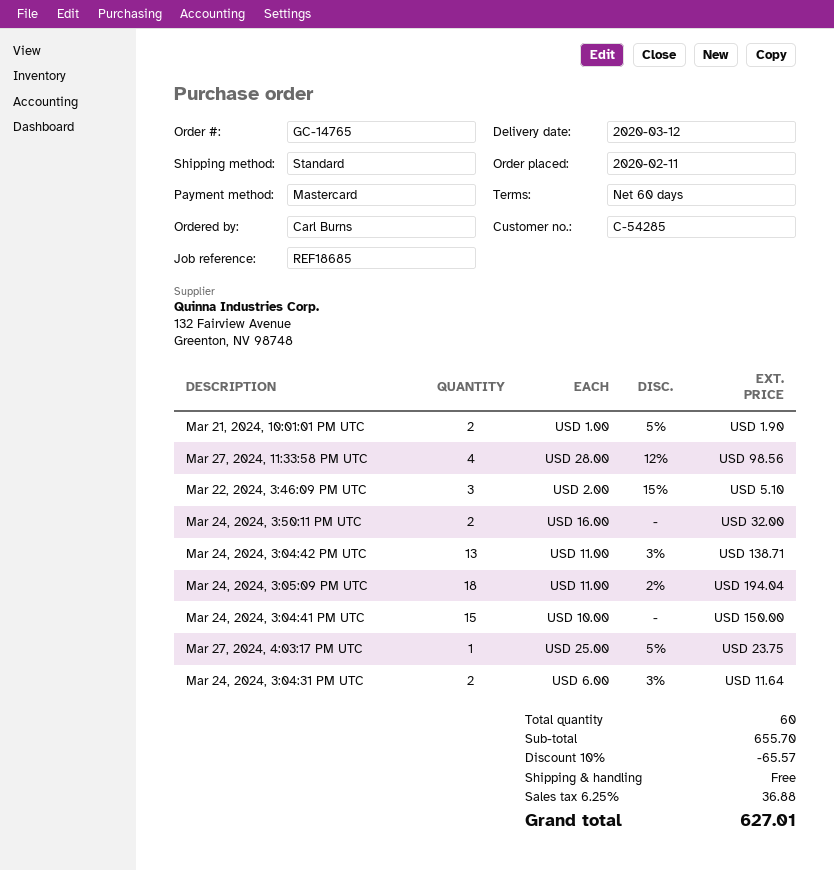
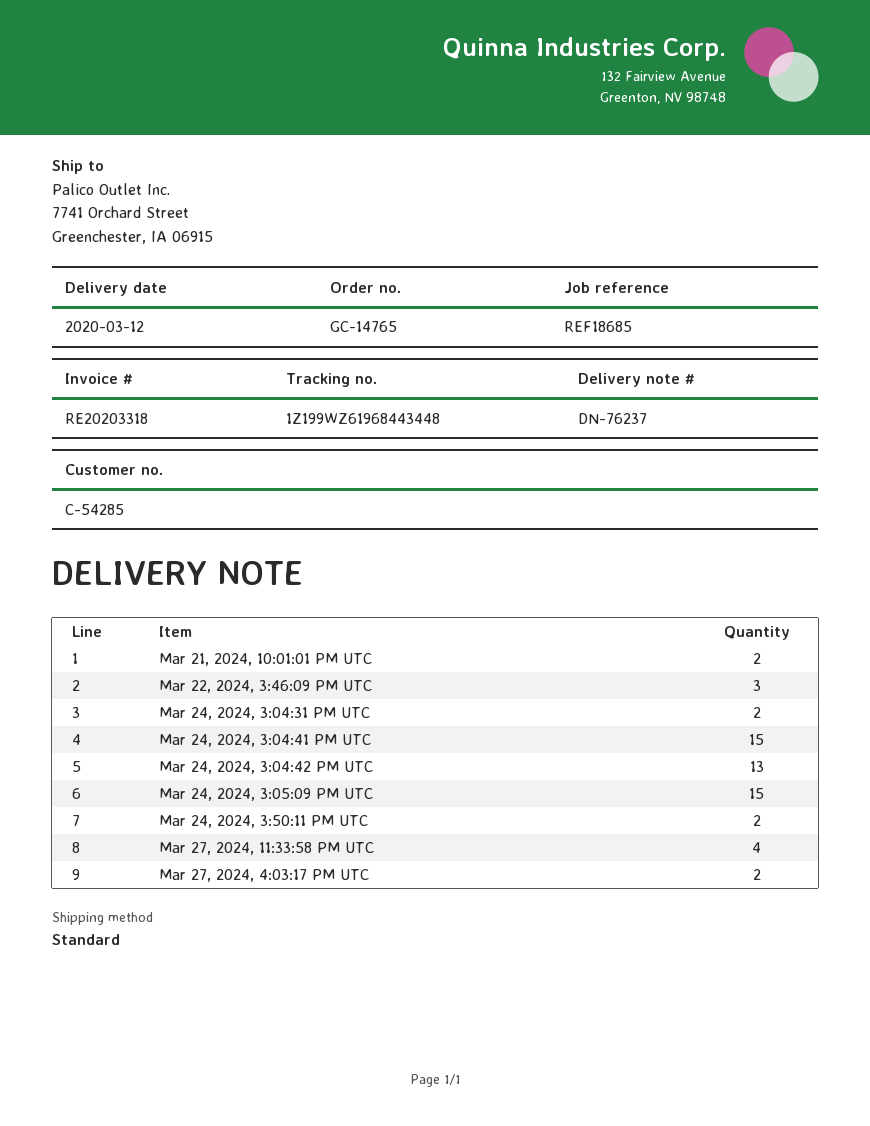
Mar 24, 2024, 3:05:09 PM UTC: 18 -> 15
Mar 27, 2024, 4:03:17 PM UTC: 1 -> 2

